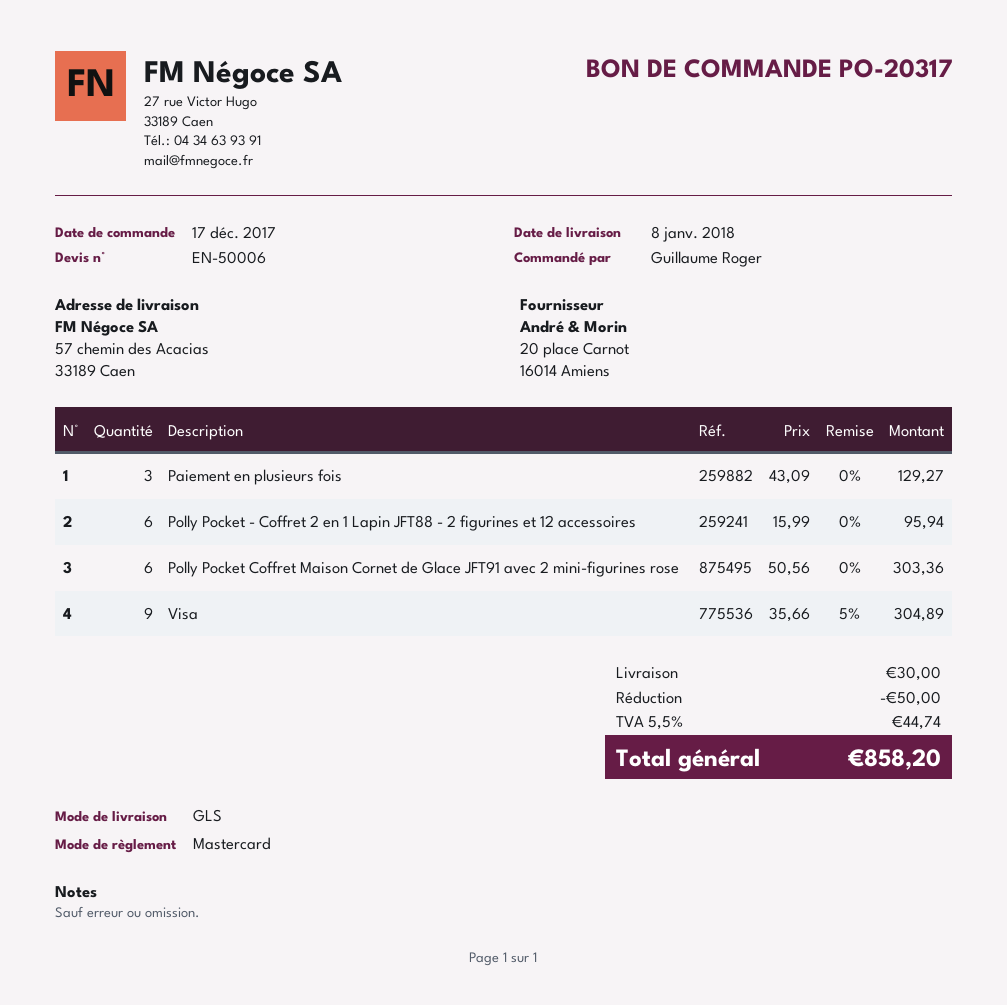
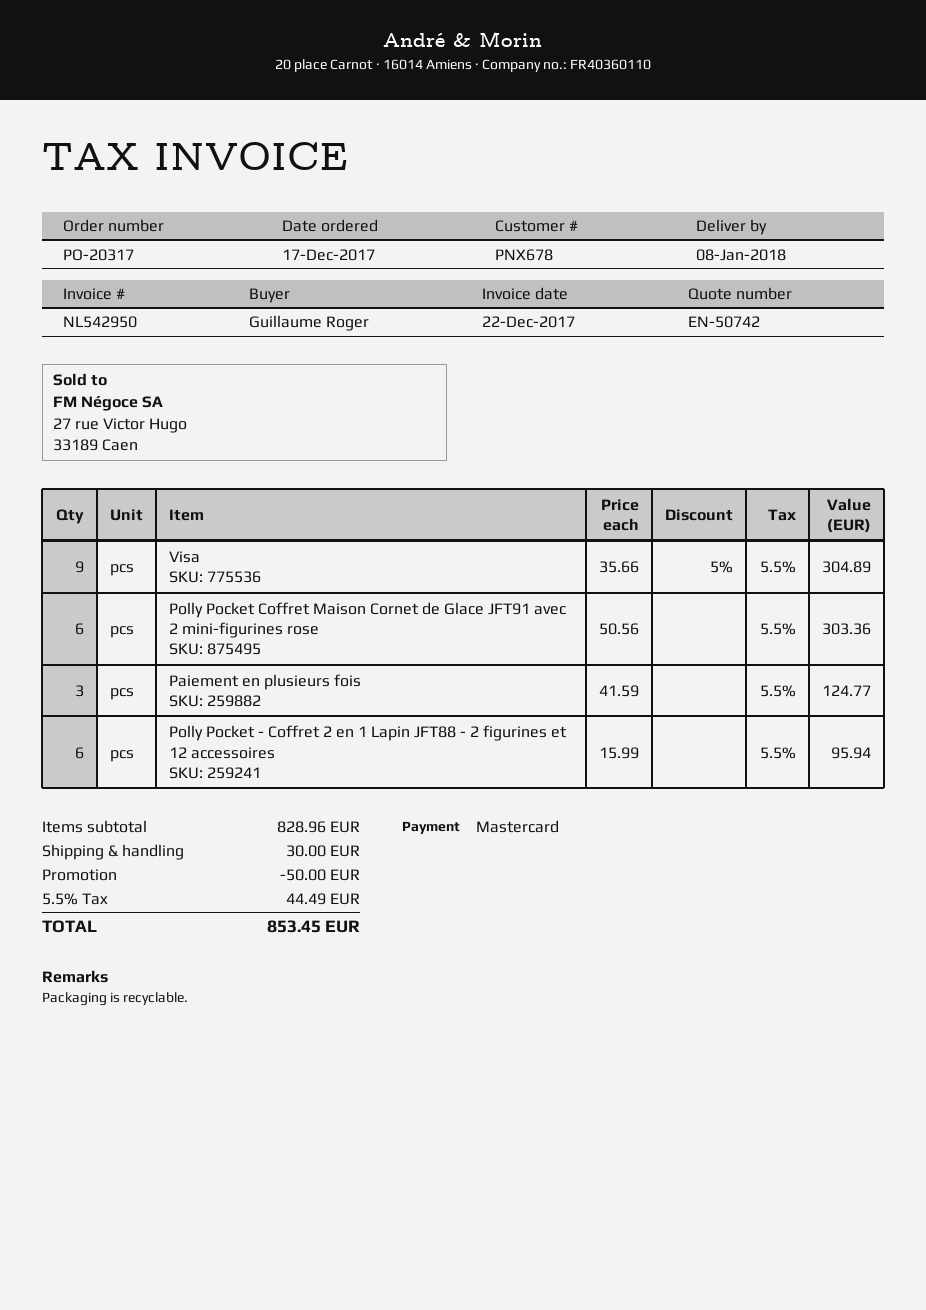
quote number: EN-50006 -> EN-50742
Paiement en plusieurs fois: 3 x 43.09 = 129.27 -> 3 x 41.59 = 124.77
tax: 5.5% = 44.74 -> 5.5% = 44.49
total: 858.20 -> 853.45

